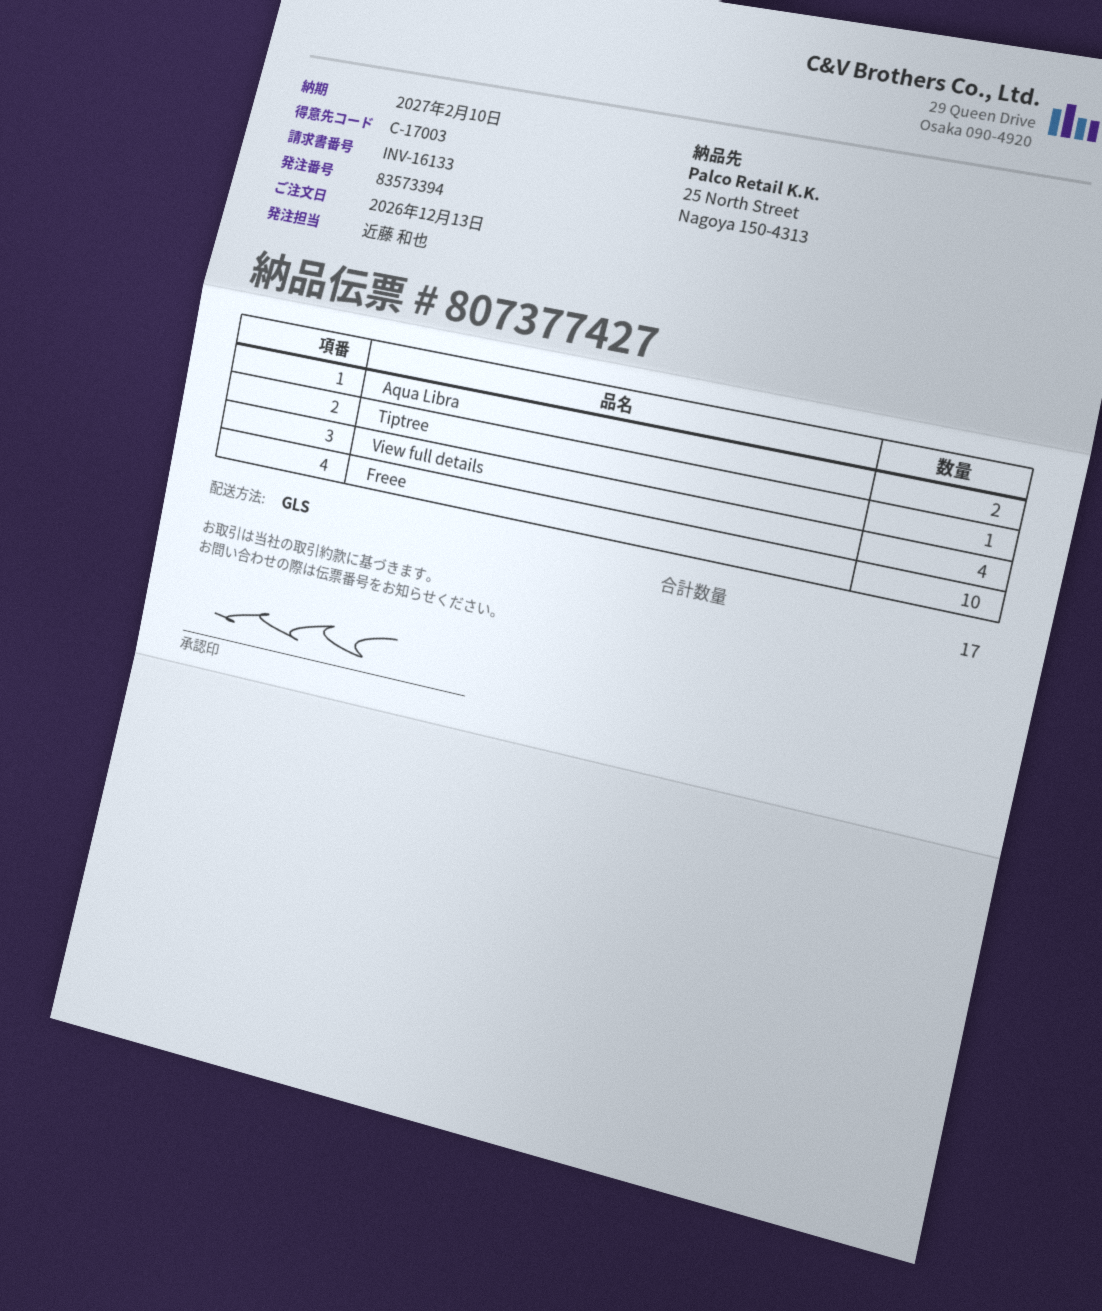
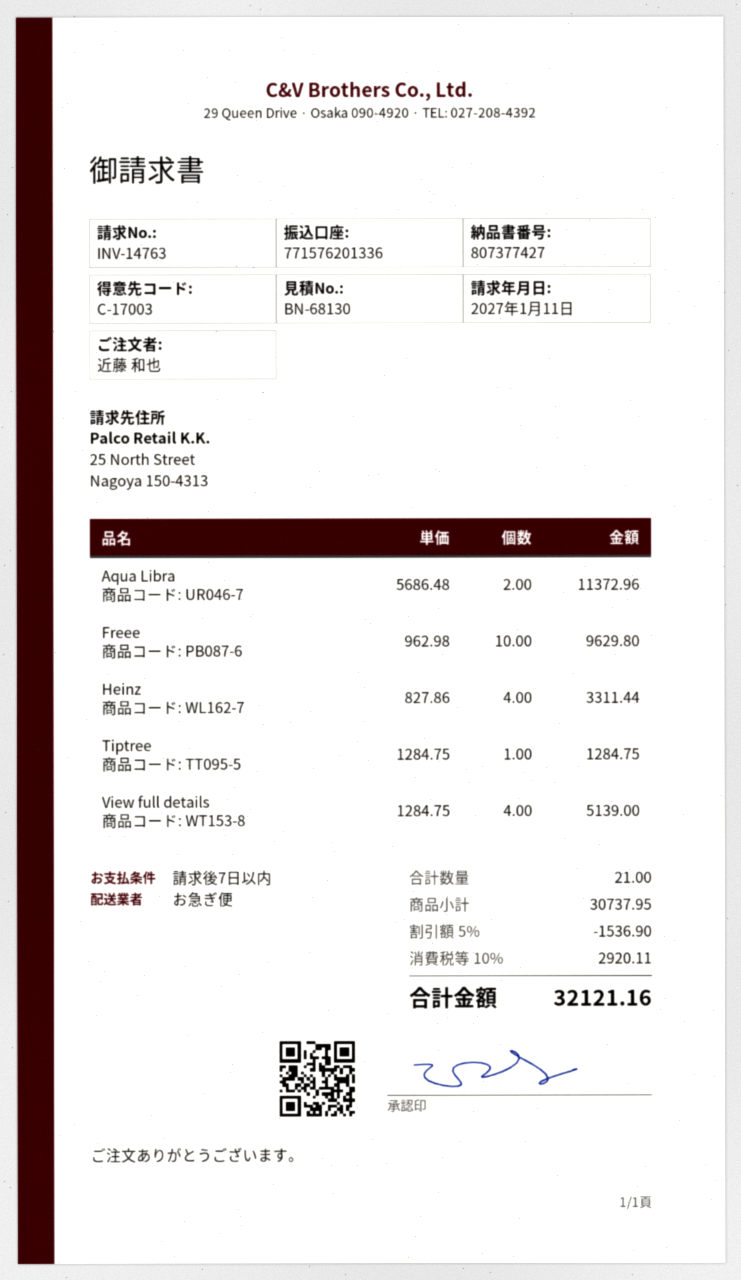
invoice number: INV-16133 -> INV-14763
shipping method: GLS -> express
Heinz: none -> 4
total quantity: 17 -> 21

